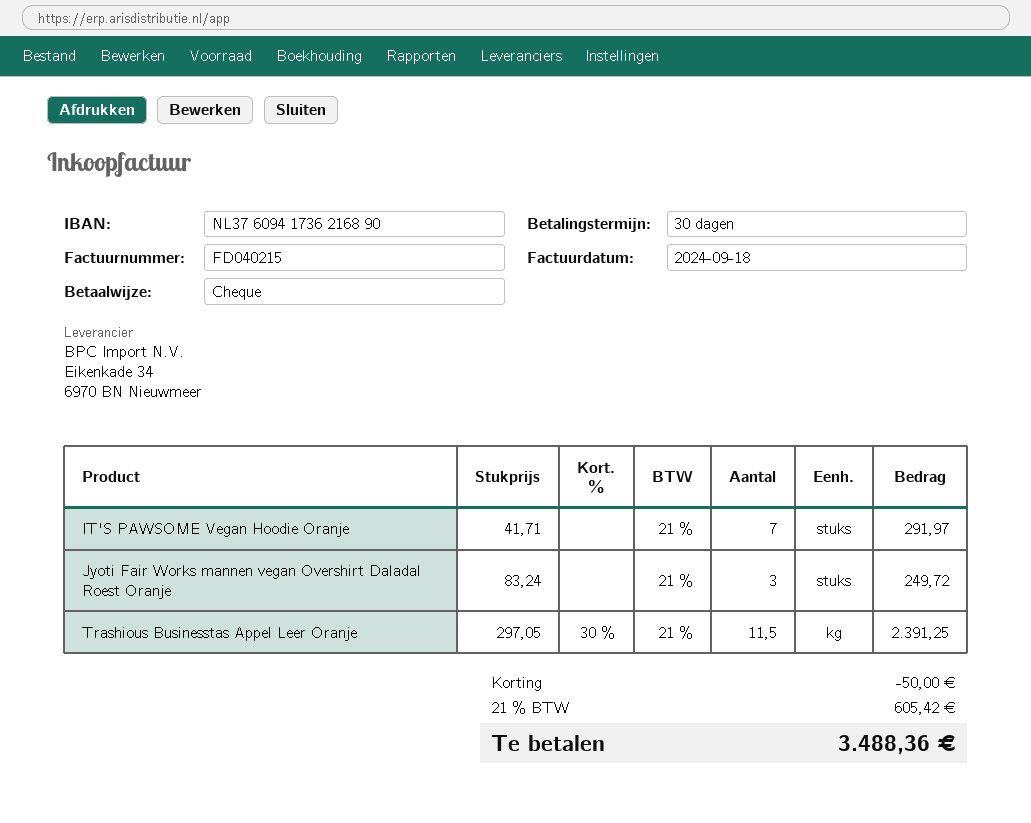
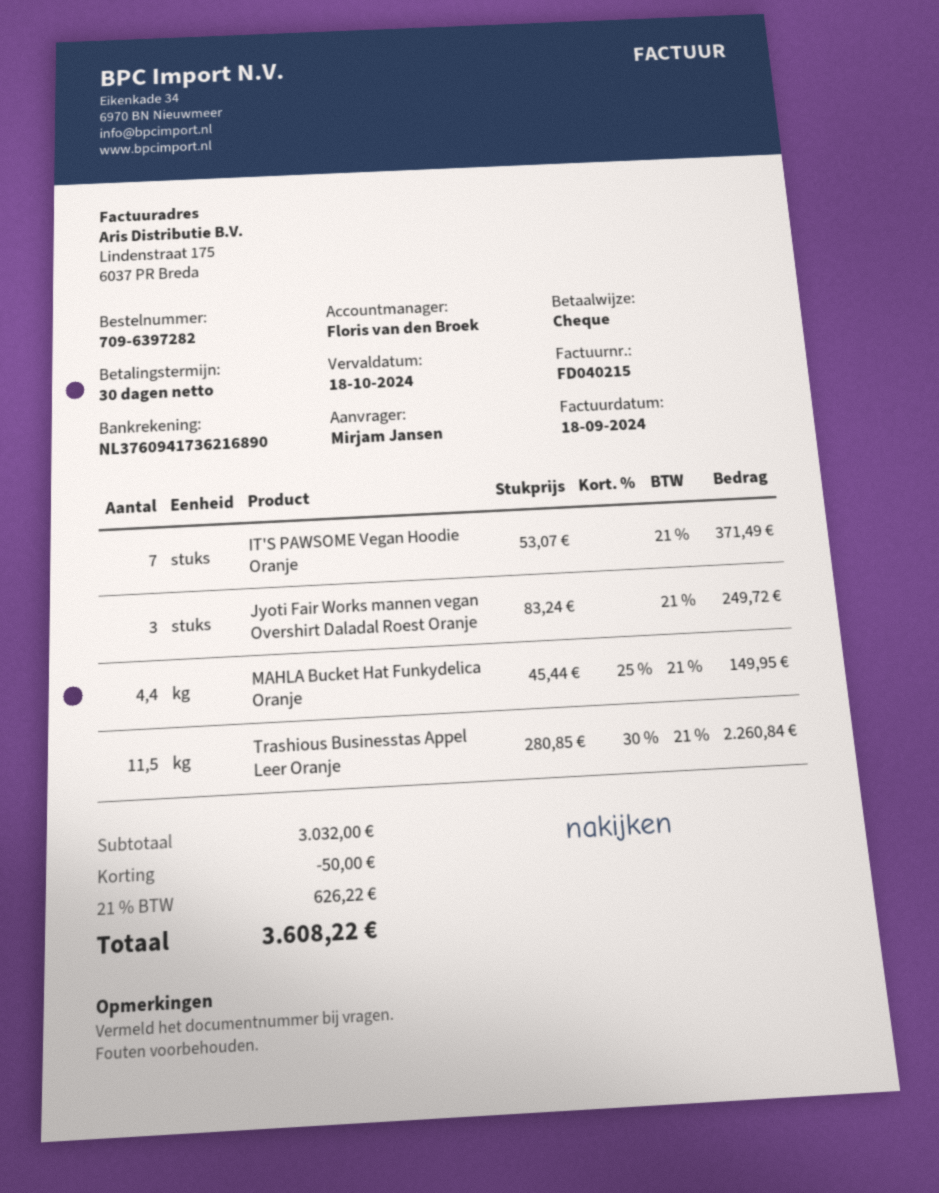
IT'S PAWSOME Vegan Hoodie Oranje: 7 x 41.71 = 291.97 -> 7 x 53.07 = 371.49
Trashious Businesstas Appel Leer Oranje: 11.5 x 297.05 - 30% = 2391.25 -> 11.5 x 280.85 - 30% = 2260.84
MAHLA Bucket Hat Funkydelica Oranje: none -> 4.4 x 45.44 - 25% = 149.95
tax: 21% = 605.42 -> 21% = 626.22
total: 3488.36 -> 3608.22

